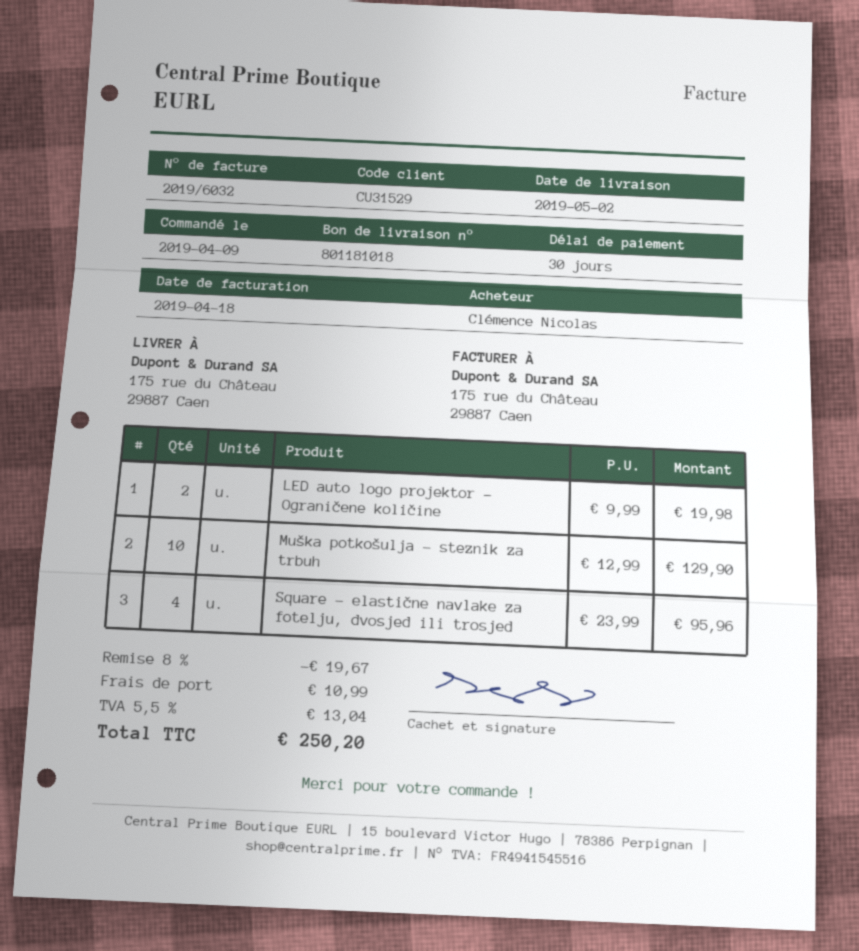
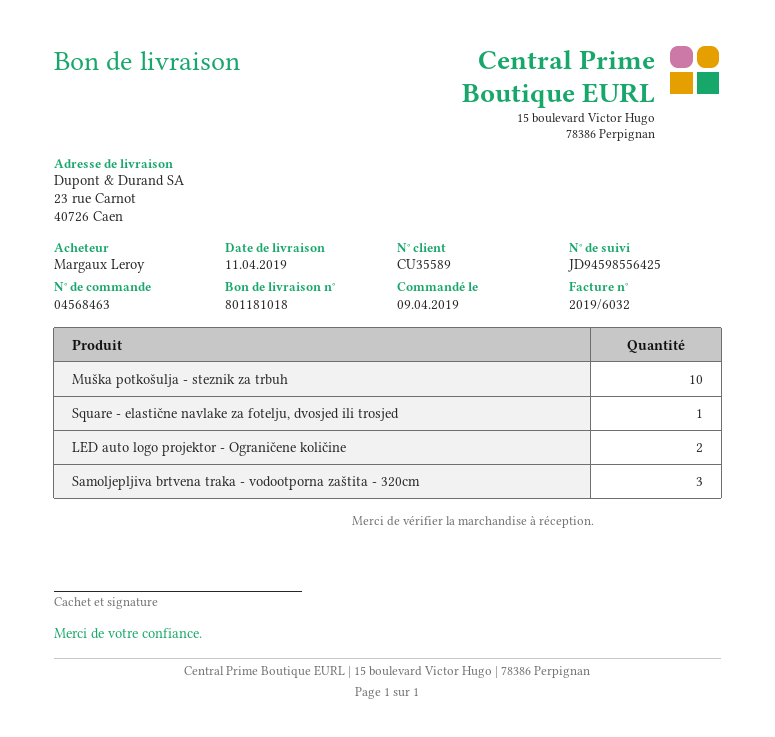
delivery date: 2019-05-02 -> 2019-04-11
customer number: CU31529 -> CU35589
ordered by: Clémence Nicolas -> Margaux Leroy
ship to: 175 rue du Château, 29887 Caen -> 23 rue Carnot, 40726 Caen
Square - elastične navlake za fotelju, dvosjed ili trosjed: 4 -> 1
Samoljepljiva brtvena traka - vodootporna zaštita - 320cm: none -> 3

